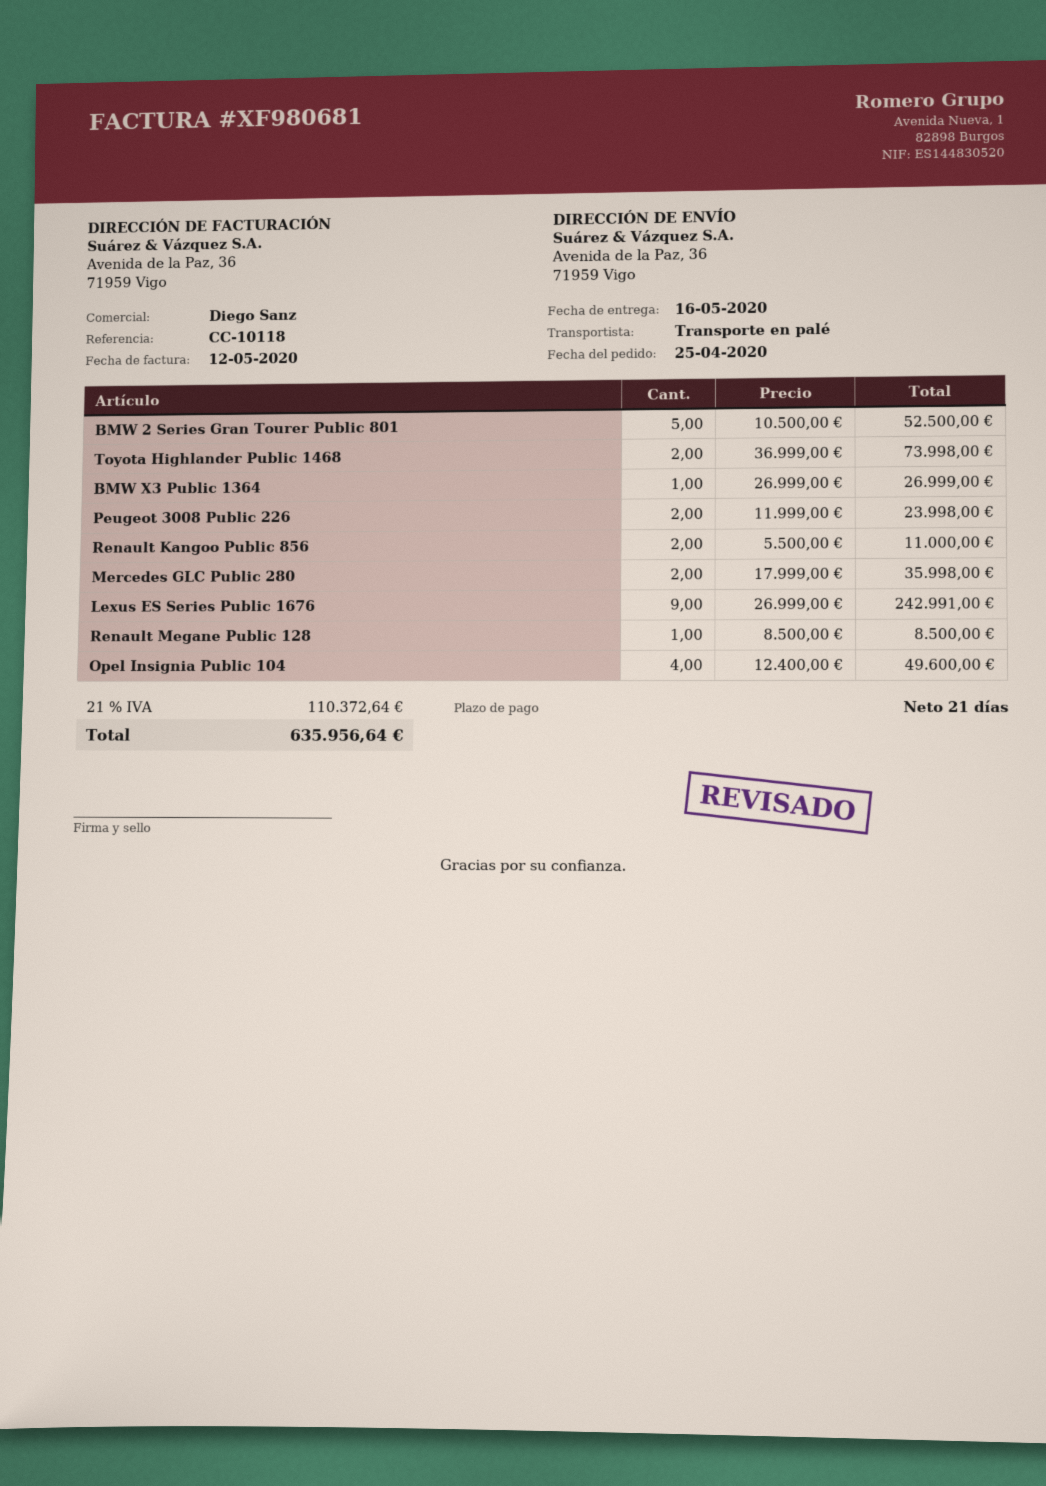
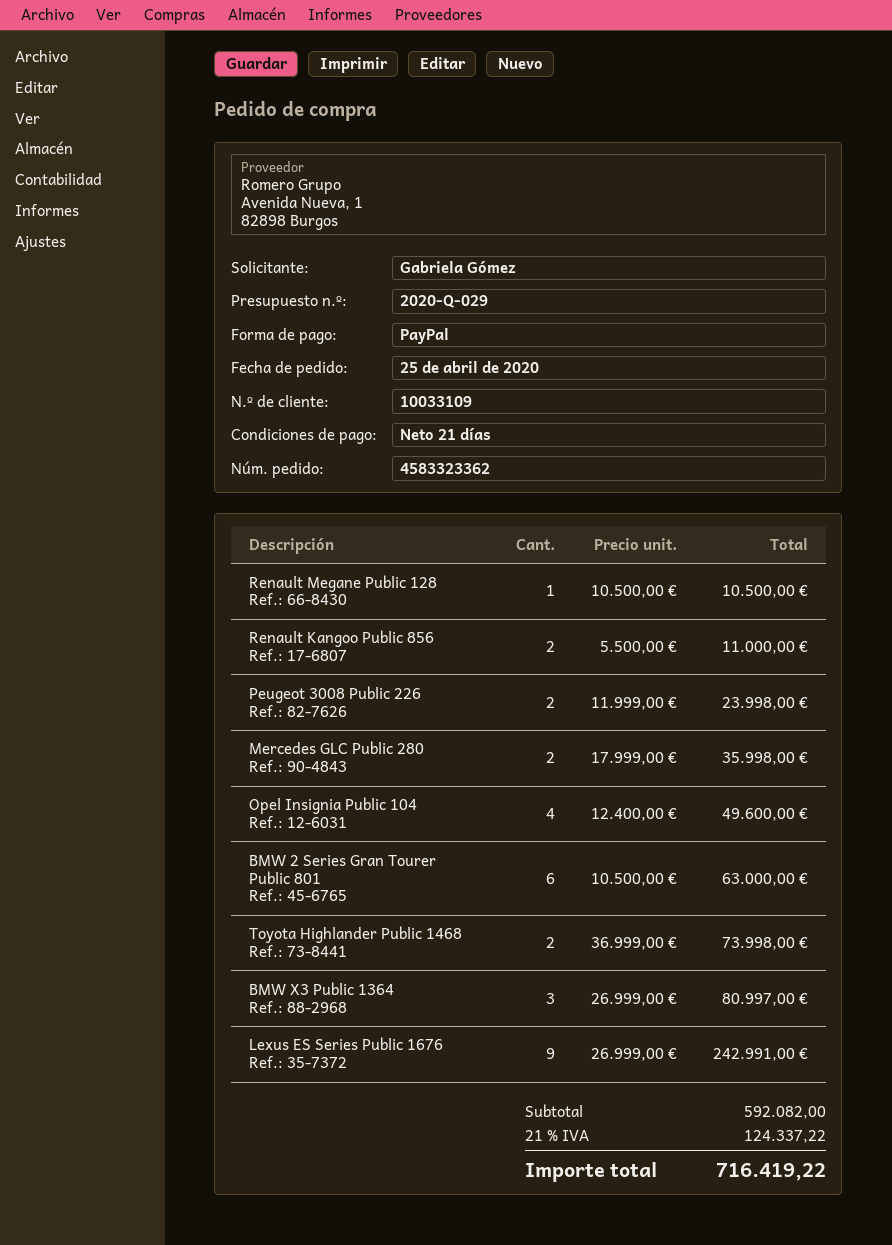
BMW 2 Series Gran Tourer Public 801: 5 x 10500.00 = 52500.00 -> 6 x 10500.00 = 63000.00
BMW X3 Public 1364: 1 x 26999.00 = 26999.00 -> 3 x 26999.00 = 80997.00
Renault Megane Public 128: 1 x 8500.00 = 8500.00 -> 1 x 10500.00 = 10500.00
tax: 21% = 110372.64 -> 21% = 124337.22
total: 635956.64 -> 716419.22

